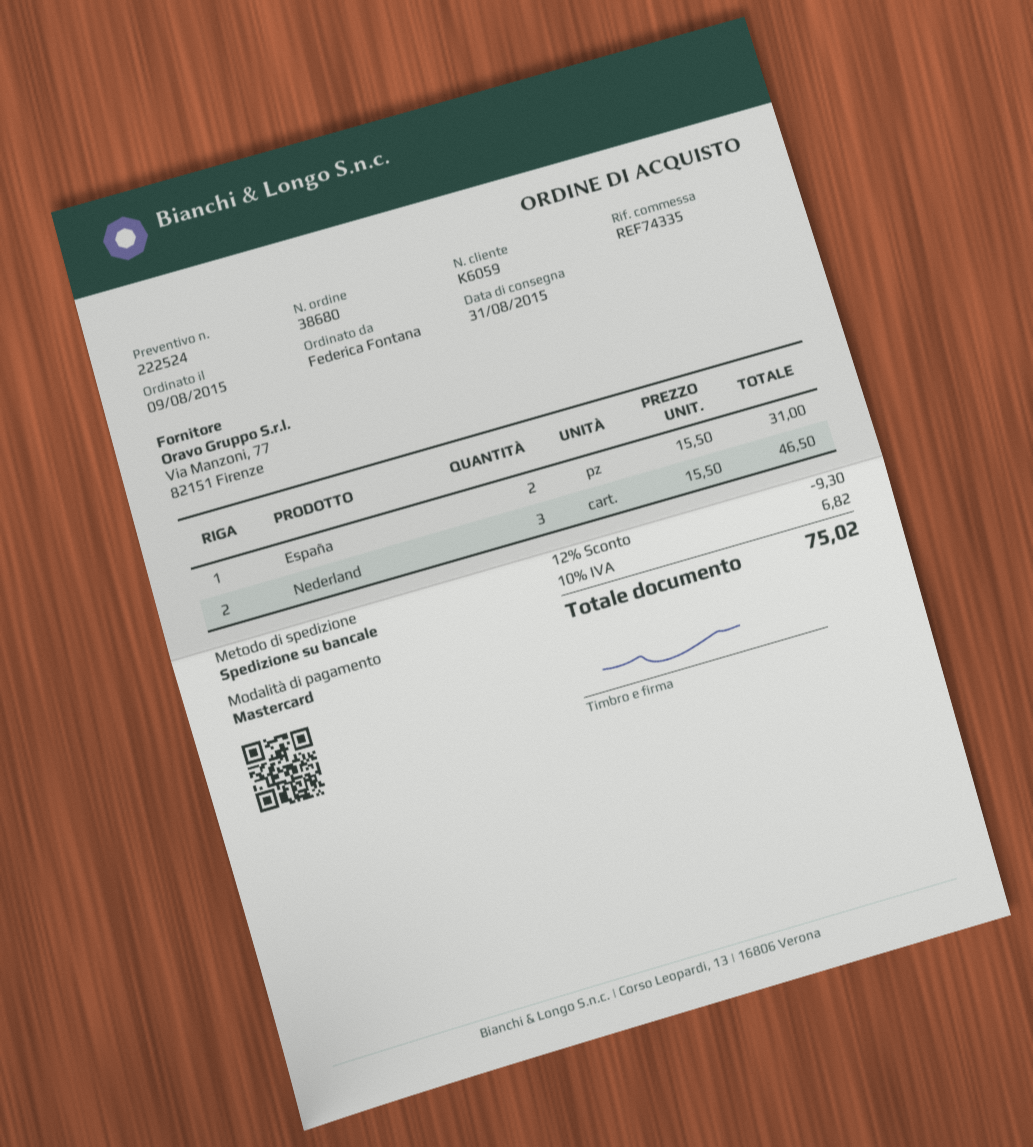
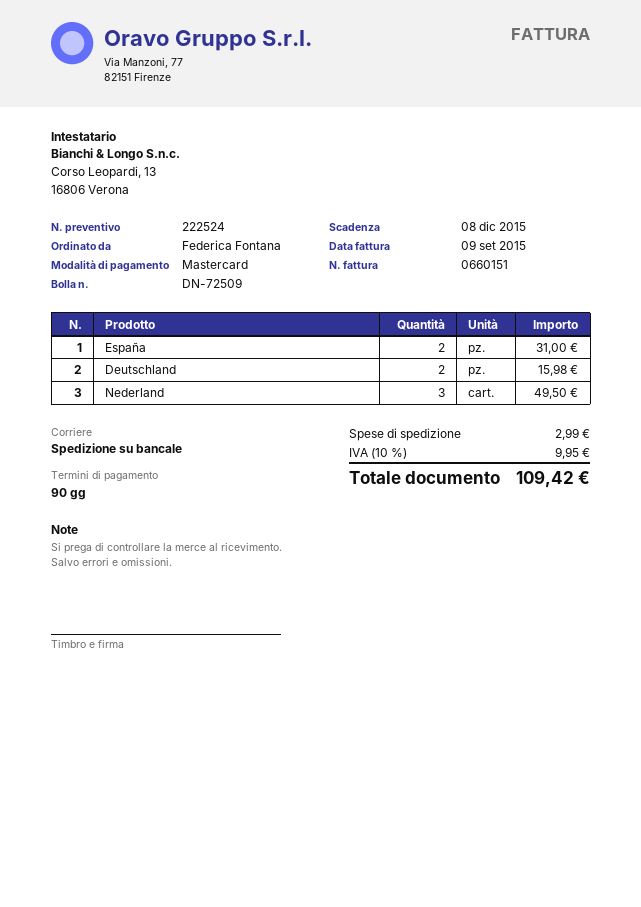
Nederland: 3 for 46.50 -> 3 for 49.50
Deutschland: none -> 2 for 15.98
discount: 12% = 9.30 -> none
shipping: none -> 2.99
tax: 10% = 6.82 -> 10% = 9.95
total: 75.02 -> 109.42

